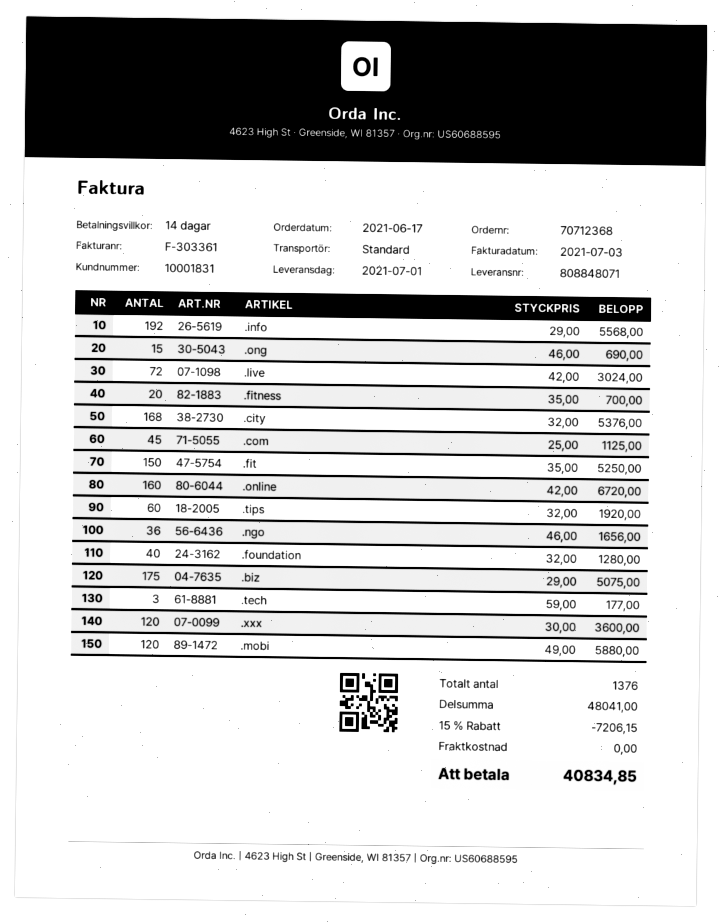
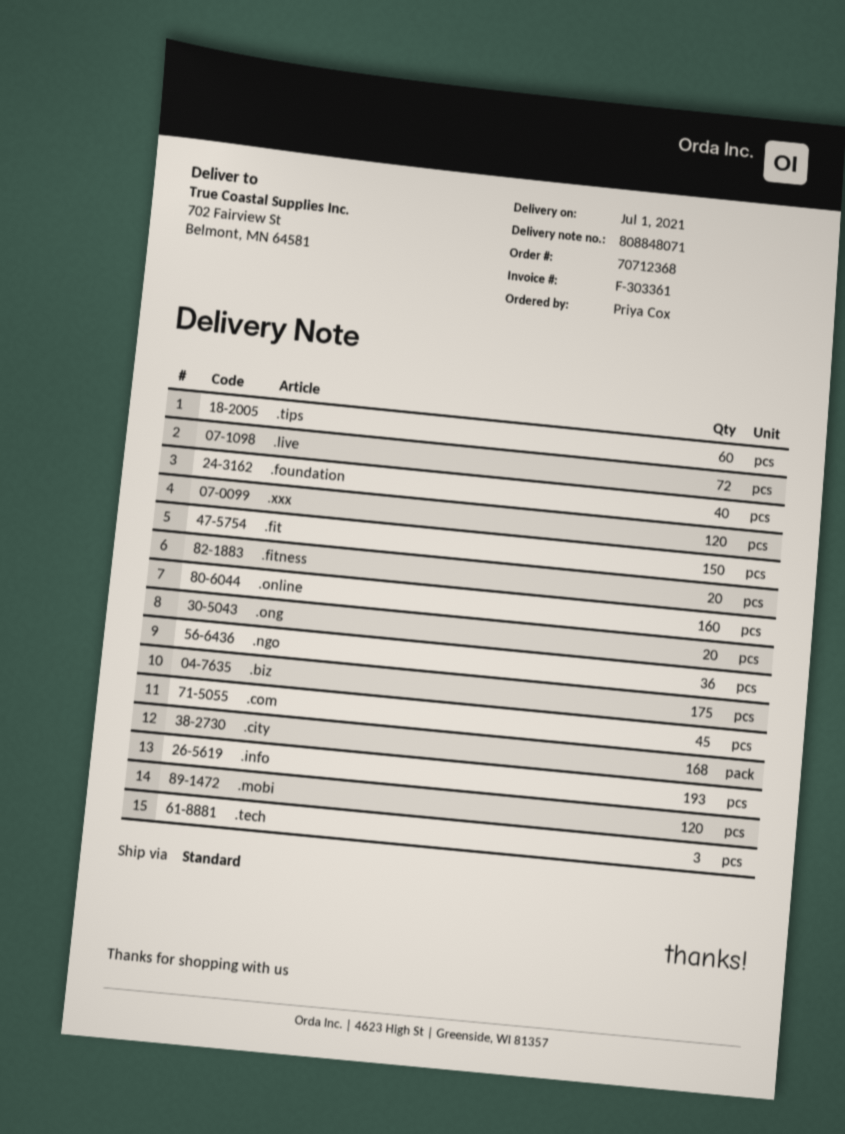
.info: 192 -> 193
.ong: 15 -> 20

